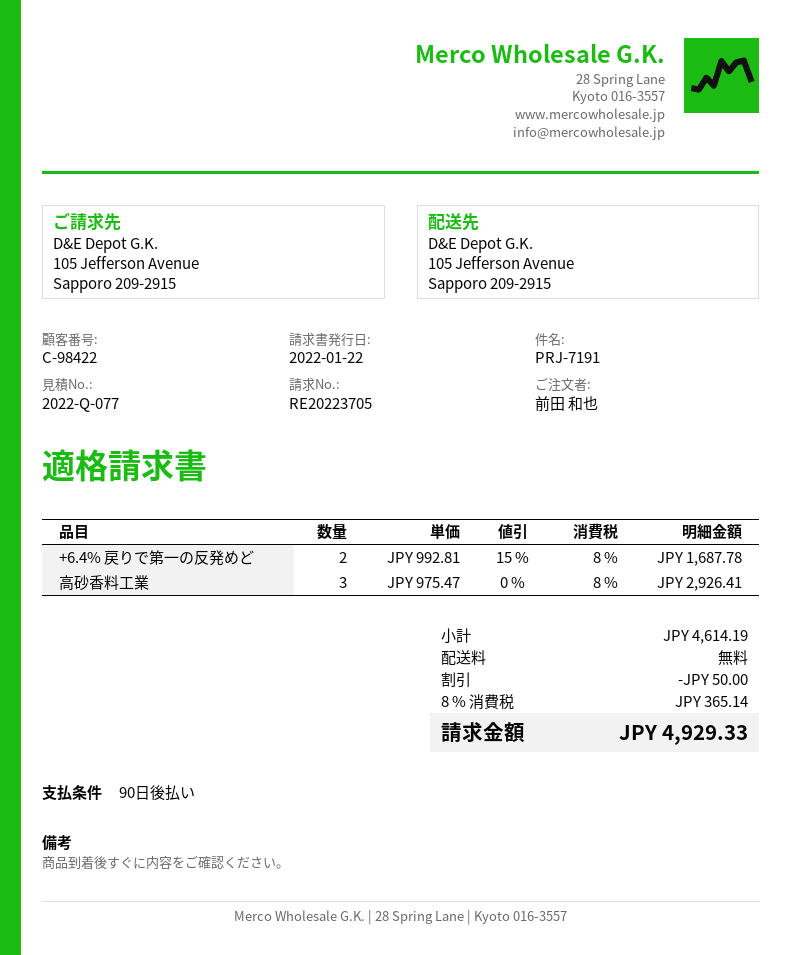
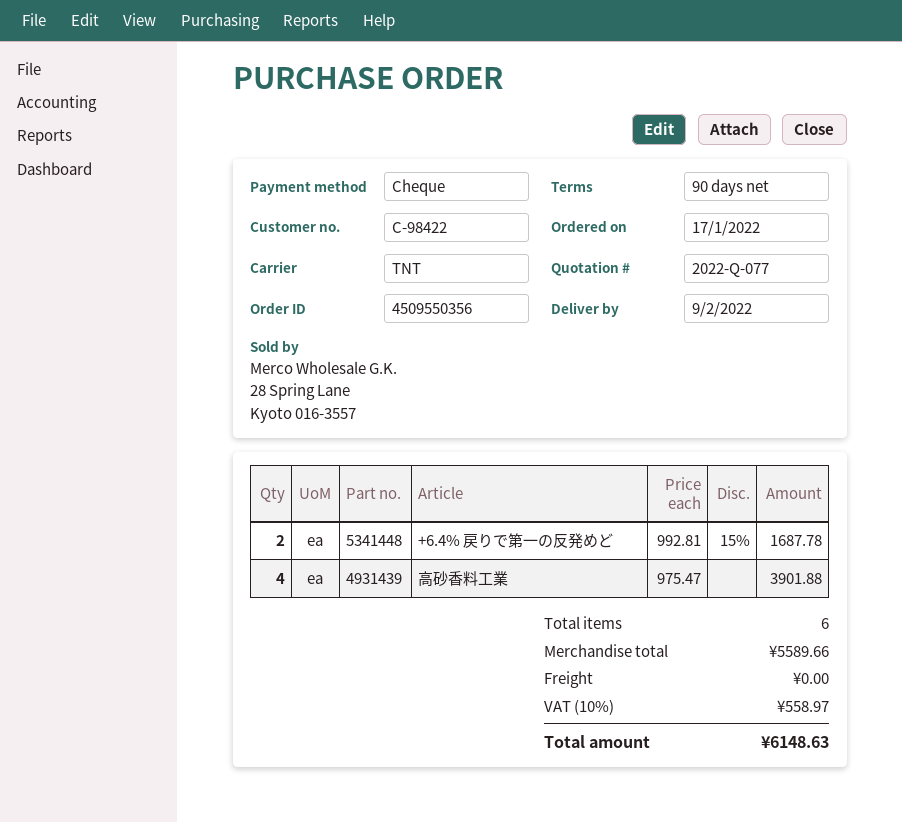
高砂香料工業: 3 x 975.47 = 2926.41 -> 4 x 975.47 = 3901.88
subtotal: 4614.19 -> 5589.66
discount: 50.00 -> none
tax: 8% = 365.14 -> 10% = 558.97
total: 4929.33 -> 6148.63

